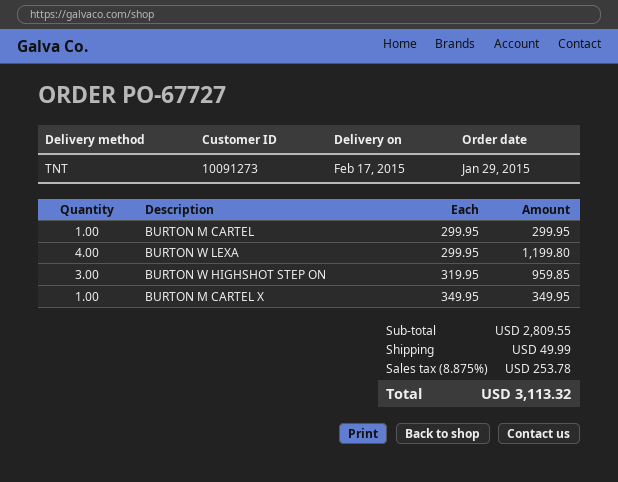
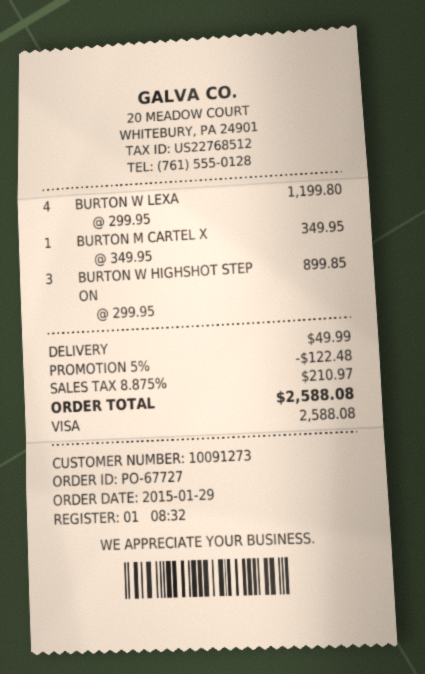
BURTON M CARTEL: 1 x 299.95 = 299.95 -> none
BURTON W HIGHSHOT STEP ON: 3 x 319.95 = 959.85 -> 3 x 299.95 = 899.85
discount: none -> 5% = 122.48
tax: 8.875% = 253.78 -> 8.875% = 210.97
total: 3113.32 -> 2588.08

